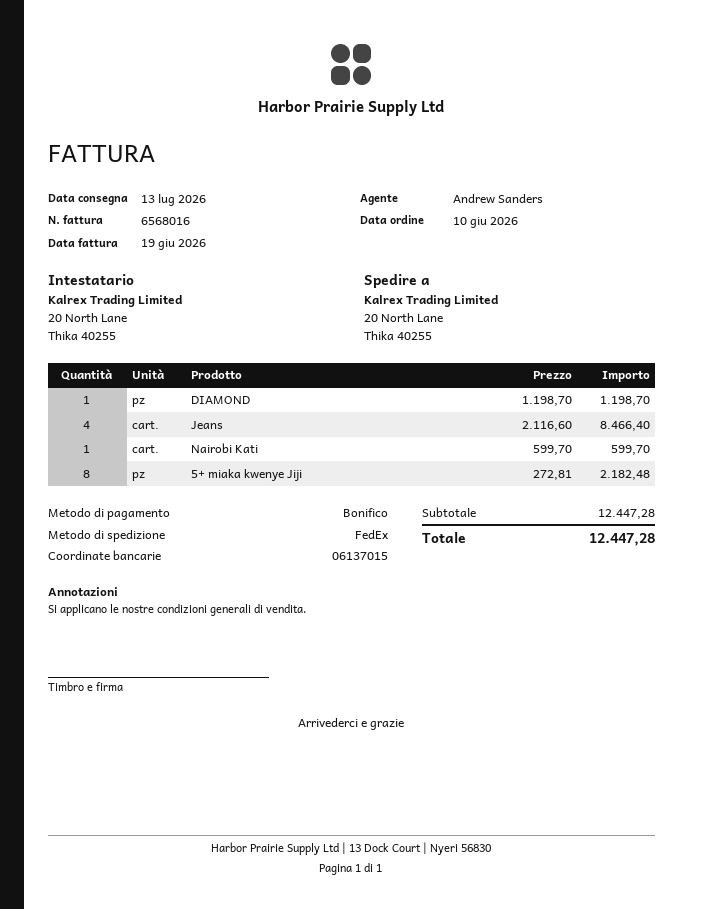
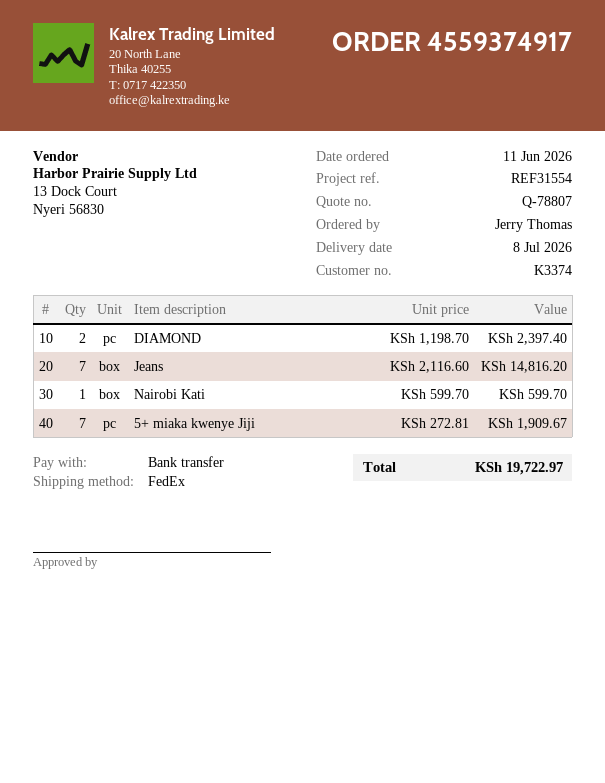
order date: 2026-06-10 -> 2026-06-11
delivery date: 2026-07-13 -> 2026-07-08
DIAMOND: 1 x 1198.70 = 1198.70 -> 2 x 1198.70 = 2397.40
Jeans: 4 x 2116.60 = 8466.40 -> 7 x 2116.60 = 14816.20
5+ miaka kwenye Jiji: 8 x 272.81 = 2182.48 -> 7 x 272.81 = 1909.67
total: 12447.28 -> 19722.97

